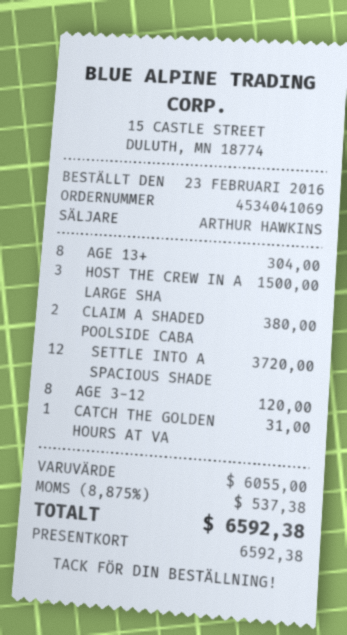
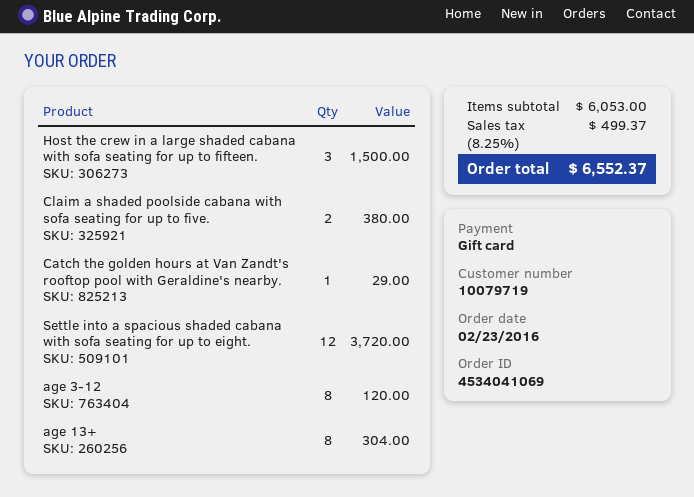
CATCH THE GOLDEN HOURS AT VA: 1 for 31.00 -> 1 for 29.00
subtotal: 6055.00 -> 6053.00
tax: 8.875% = 537.38 -> 8.25% = 499.37
total: 6592.38 -> 6552.37

